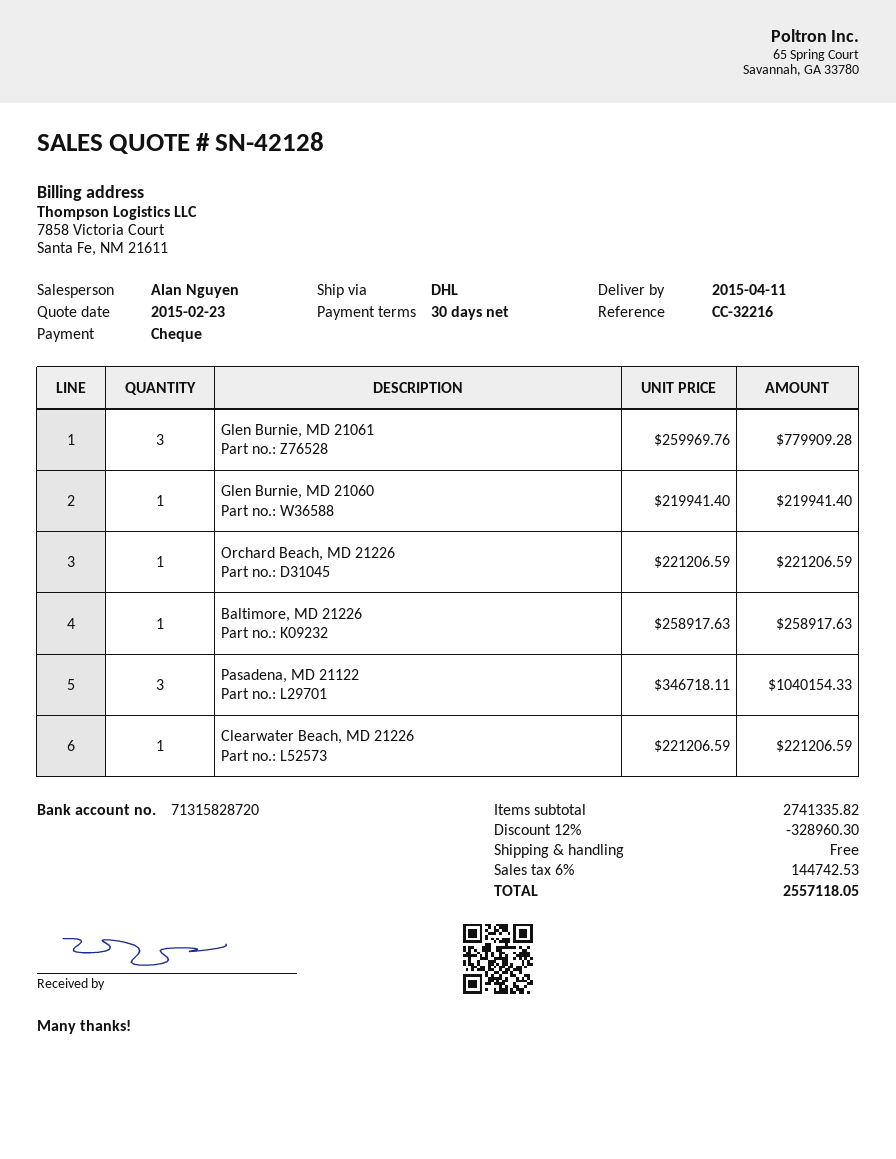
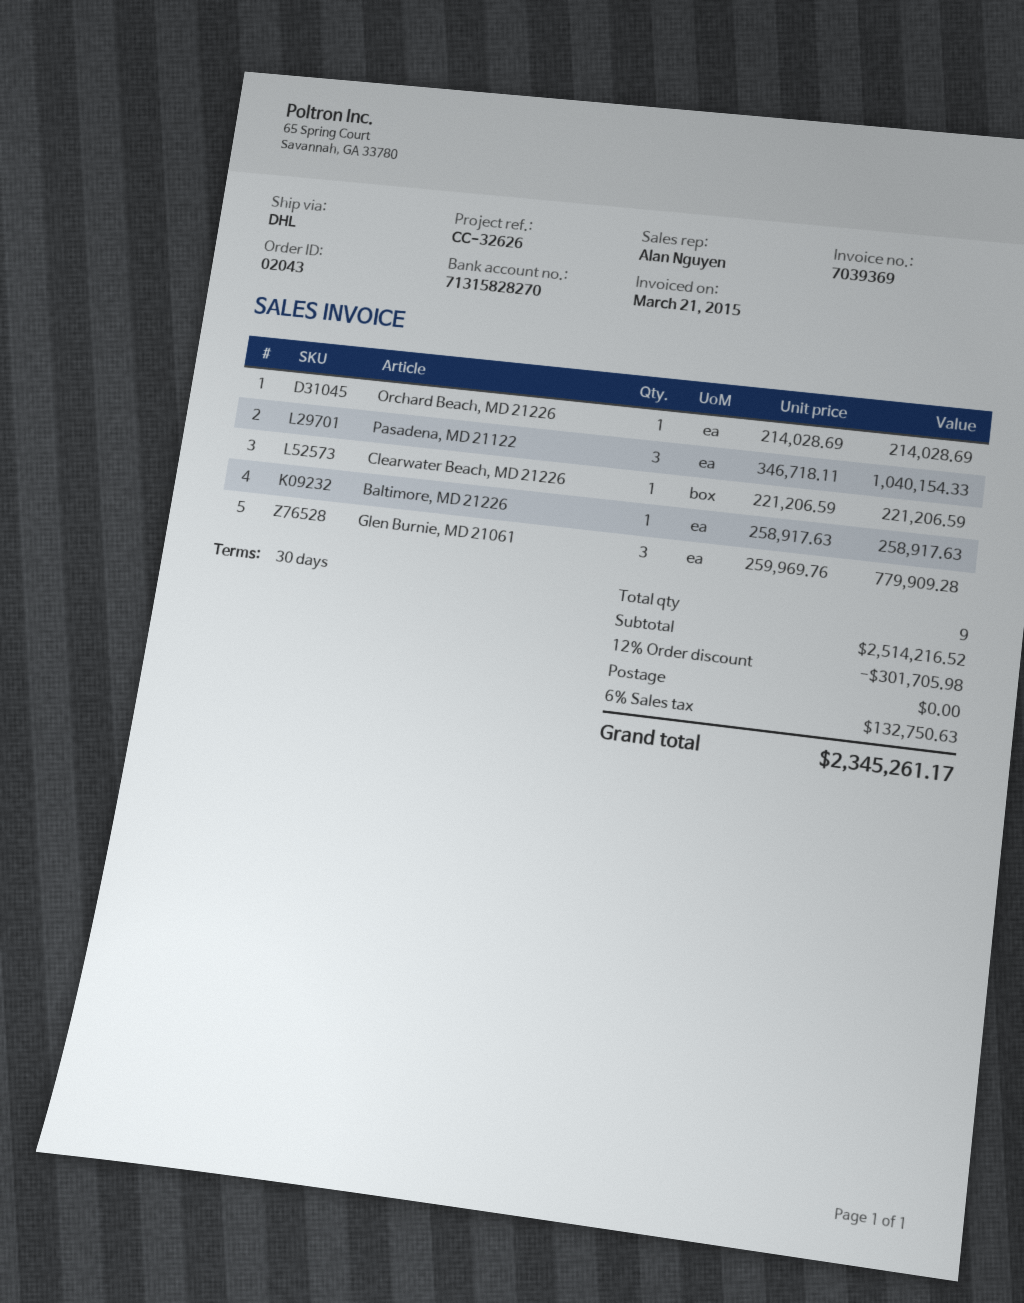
reference: CC-32216 -> CC-32626
bank account: 71315828720 -> 71315828270
Glen Burnie, MD 21060: 1 x 219941.40 = 219941.40 -> none
Orchard Beach, MD 21226: 1 x 221206.59 = 221206.59 -> 1 x 214028.69 = 214028.69
subtotal: 2741335.82 -> 2514216.52
discount: 12% = 328960.30 -> 12% = 301705.98
tax: 6% = 144742.53 -> 6% = 132750.63
total: 2557118.05 -> 2345261.17

